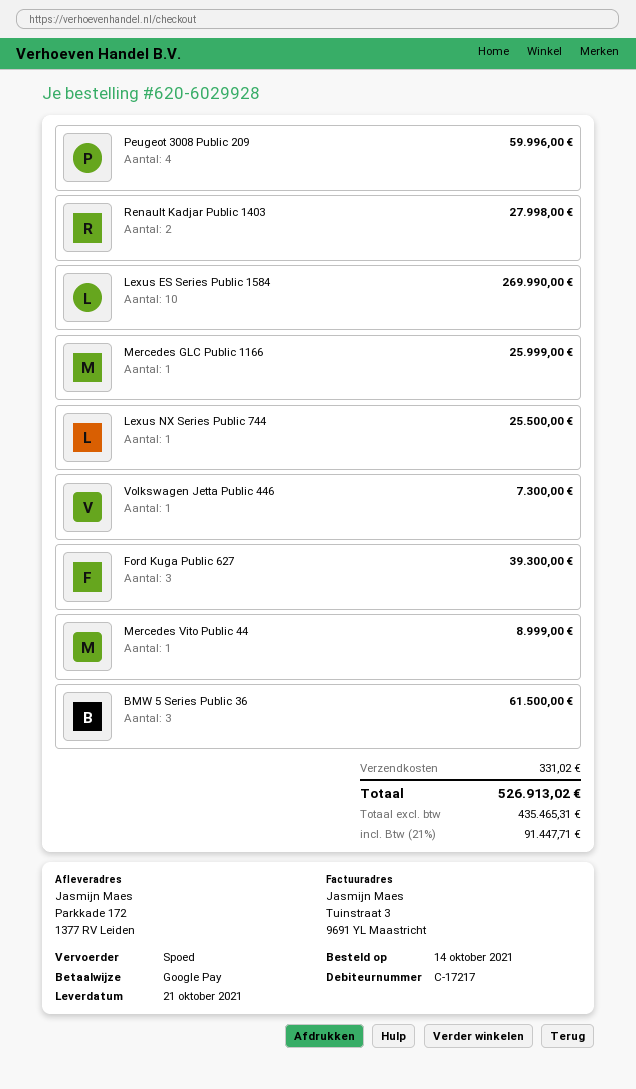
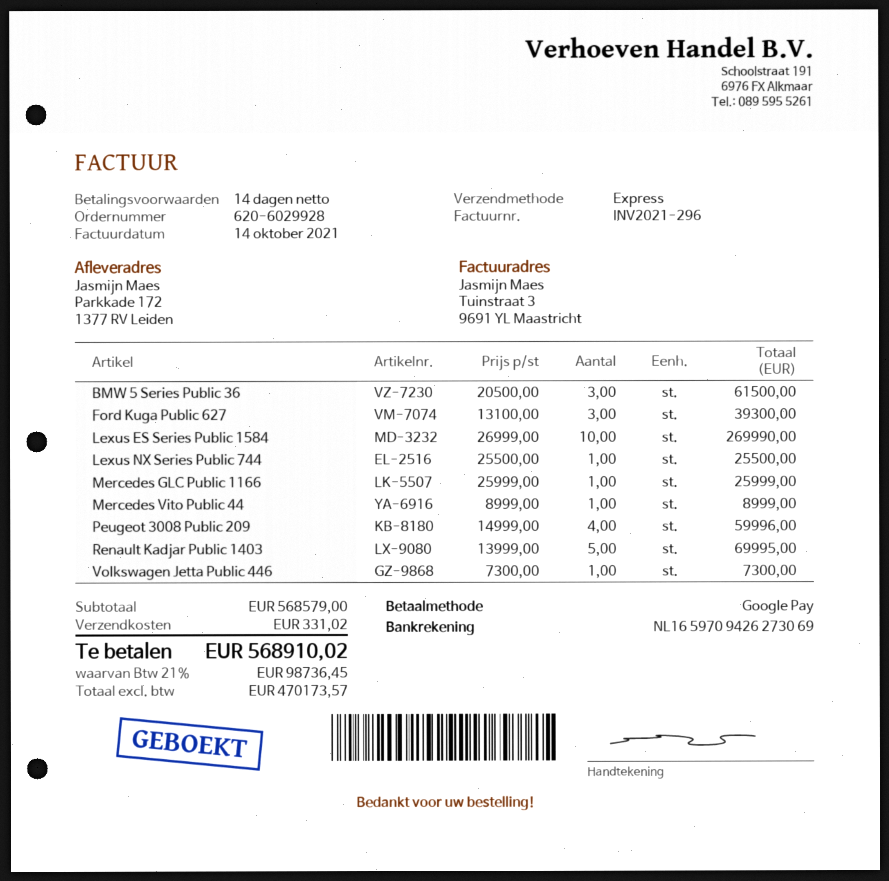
Renault Kadjar Public 1403: 2 for 27998.00 -> 5 for 69995.00
net: 435465.31 -> 470173.57
tax: 21% = 91447.71 -> 21% = 98736.45
total: 526913.02 -> 568910.02

